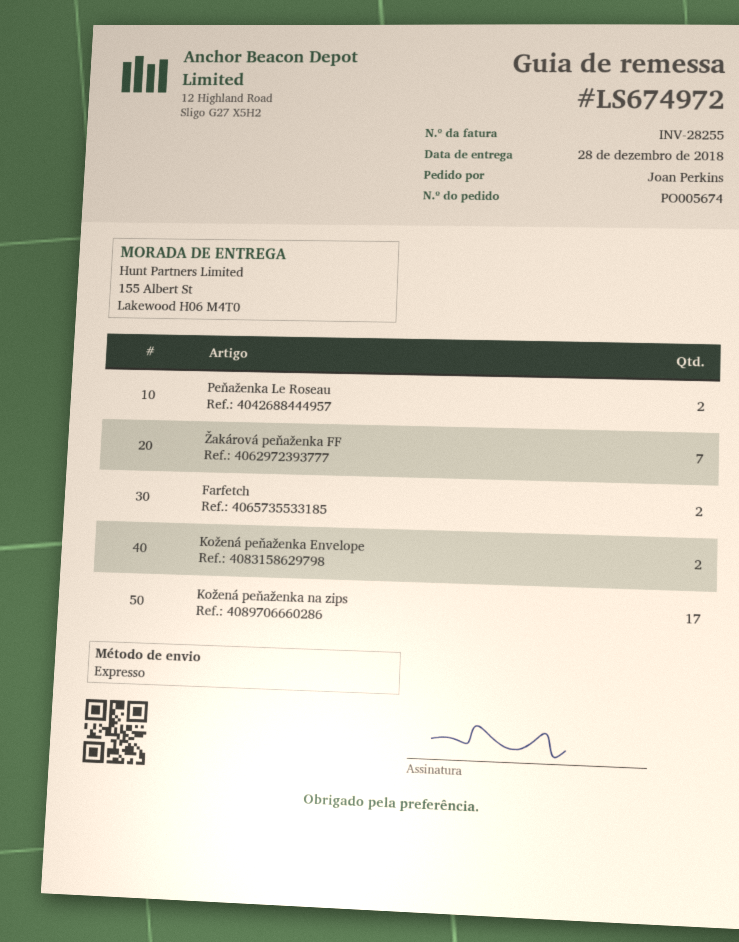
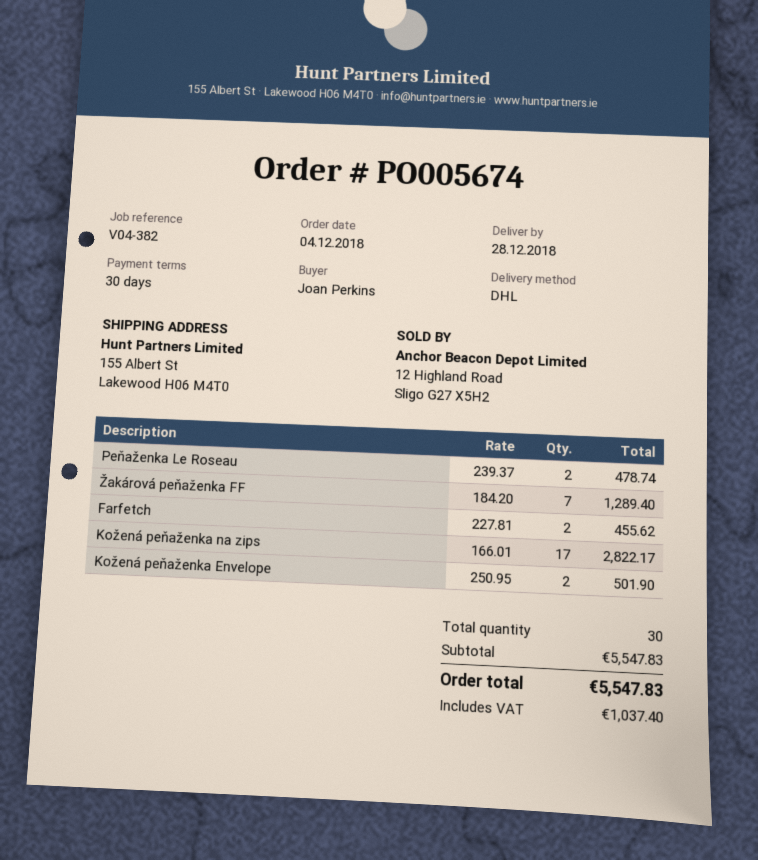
shipping method: express -> DHL

